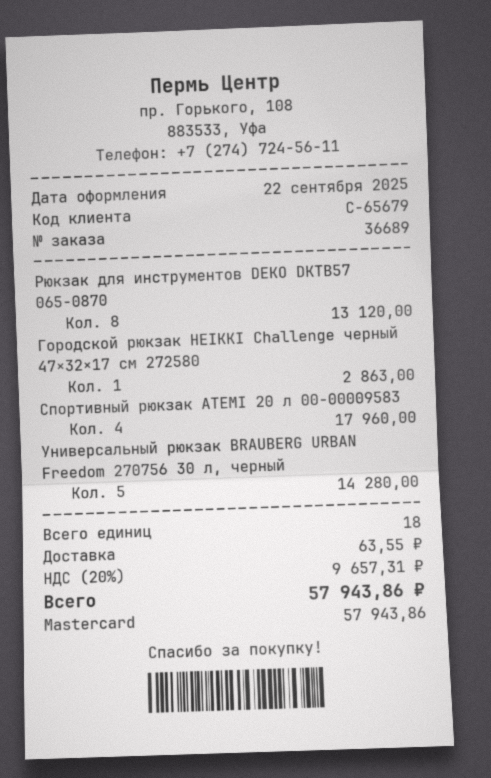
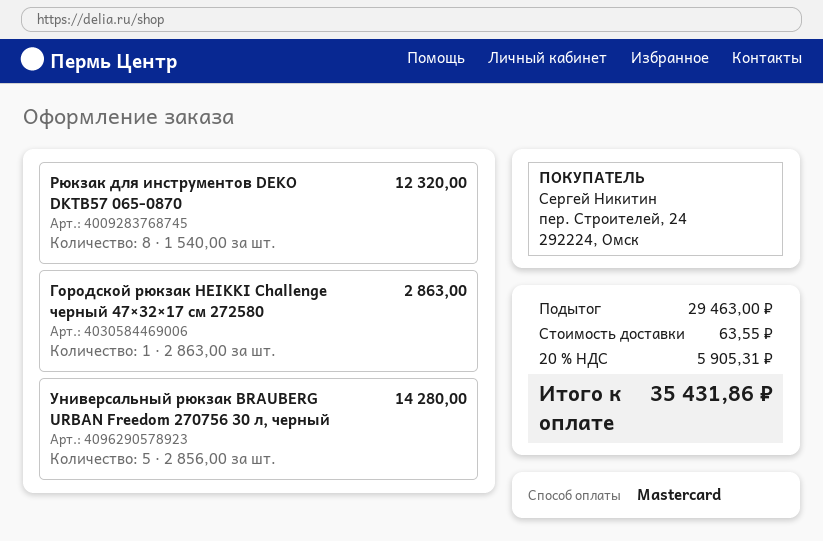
Рюкзак для инструментов DEKO DKTB57 065-0870: 8 for 13120.00 -> 8 for 12320.00
Спортивный рюкзак ATEMI 20 л 00-00009583: 4 for 17960.00 -> none
tax: 20% = 9657.31 -> 20% = 5905.31
total: 57943.86 -> 35431.86

